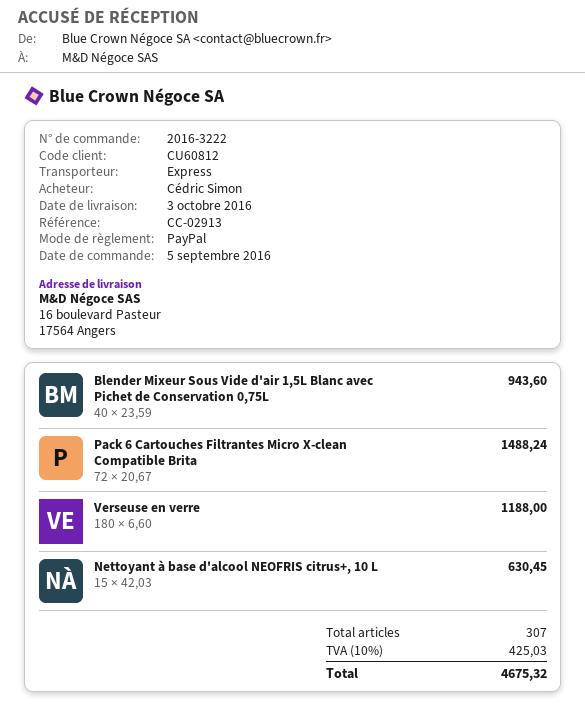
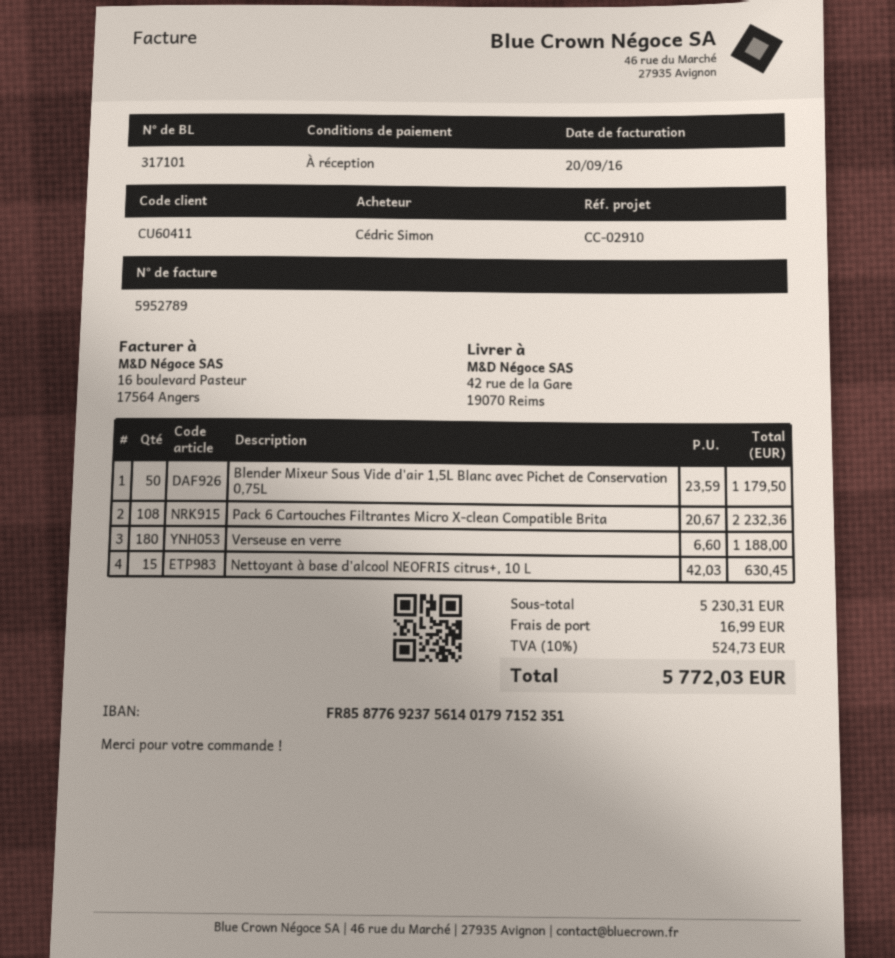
customer number: CU60812 -> CU60411
reference: CC-02913 -> CC-02910
ship to: 16 boulevard Pasteur, 17564 Angers -> 42 rue de la Gare, 19070 Reims
Blender Mixeur Sous Vide d'air 1,5L Blanc avec Pichet de Conservation 0,75L: 40 x 23.59 = 943.60 -> 50 x 23.59 = 1179.50
Pack 6 Cartouches Filtrantes Micro X-clean Compatible Brita: 72 x 20.67 = 1488.24 -> 108 x 20.67 = 2232.36
shipping: none -> 16.99
tax: 10% = 425.03 -> 10% = 524.73
total: 4675.32 -> 5772.03

